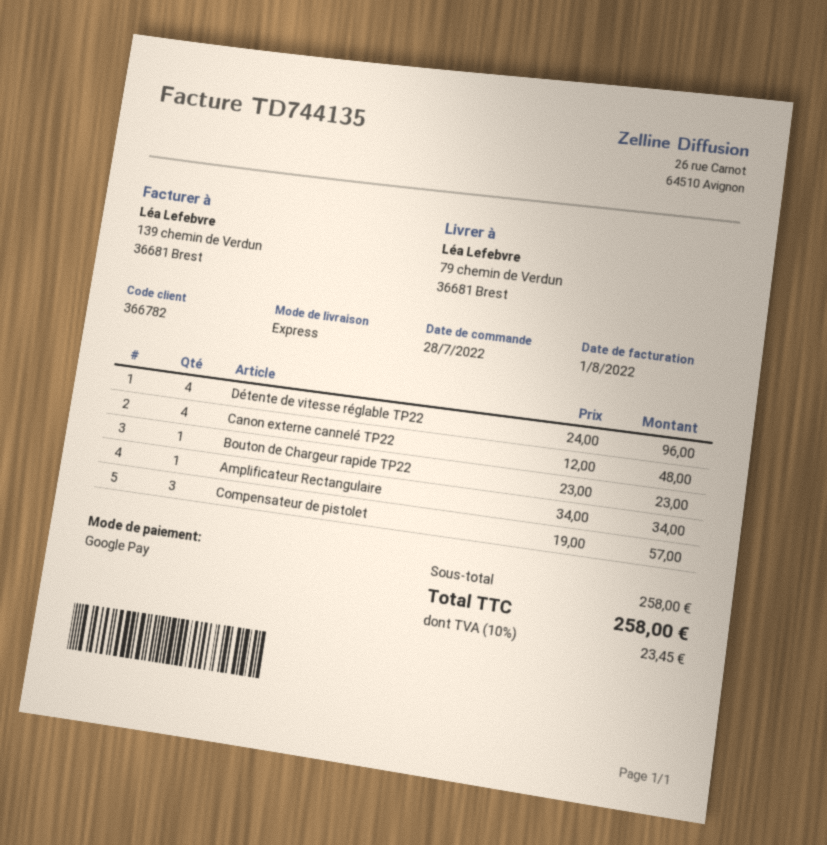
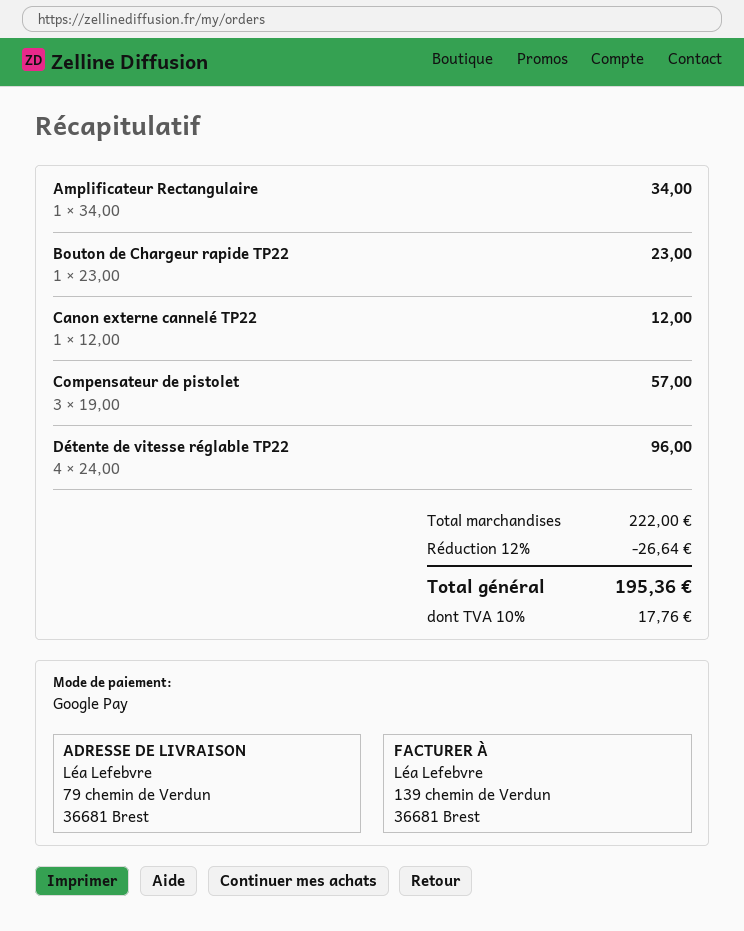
Canon externe cannelé TP22: 4 x 12.00 = 48.00 -> 1 x 12.00 = 12.00
subtotal: 258.00 -> 222.00
discount: none -> 12% = 26.64
tax: 10% = 23.45 -> 10% = 17.76
total: 258.00 -> 195.36

